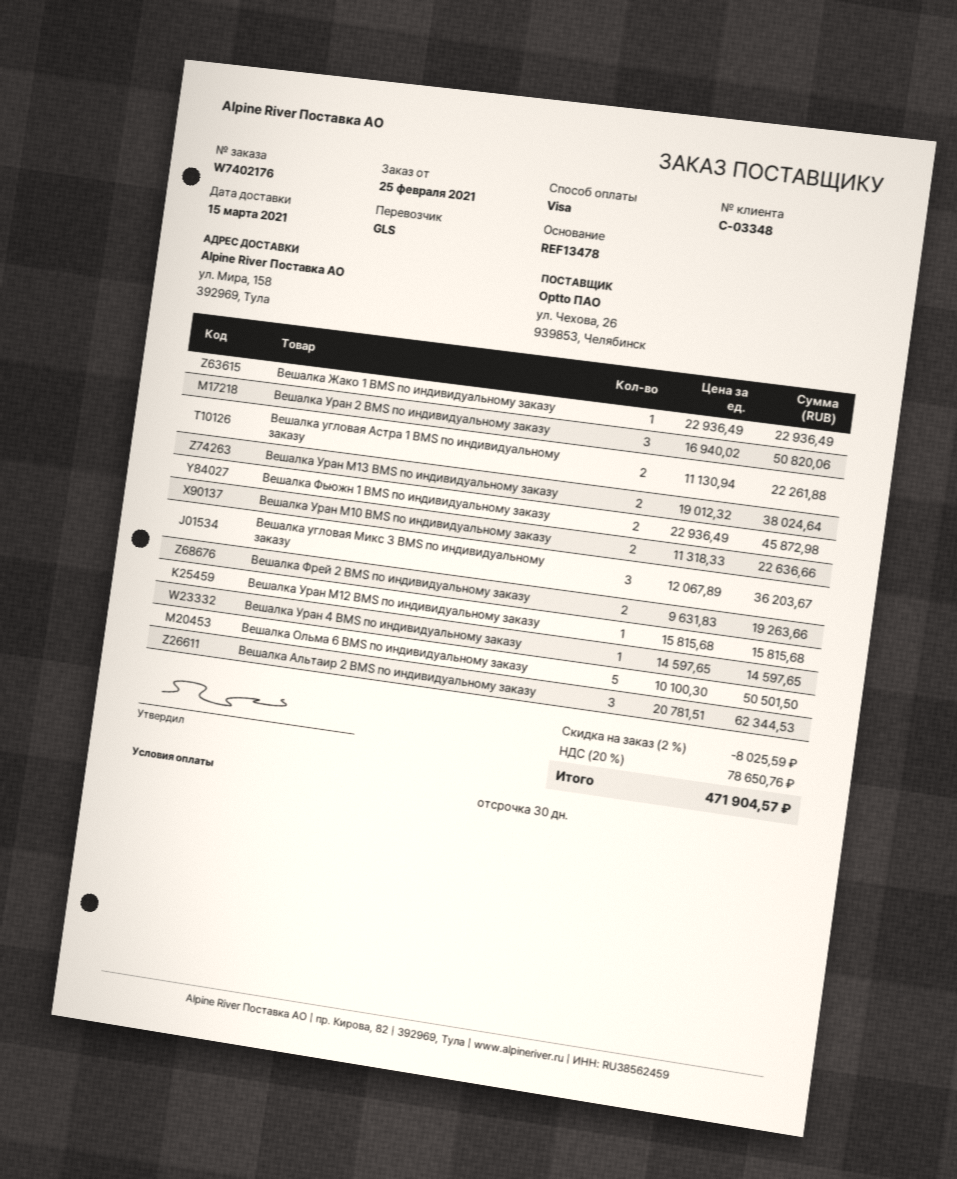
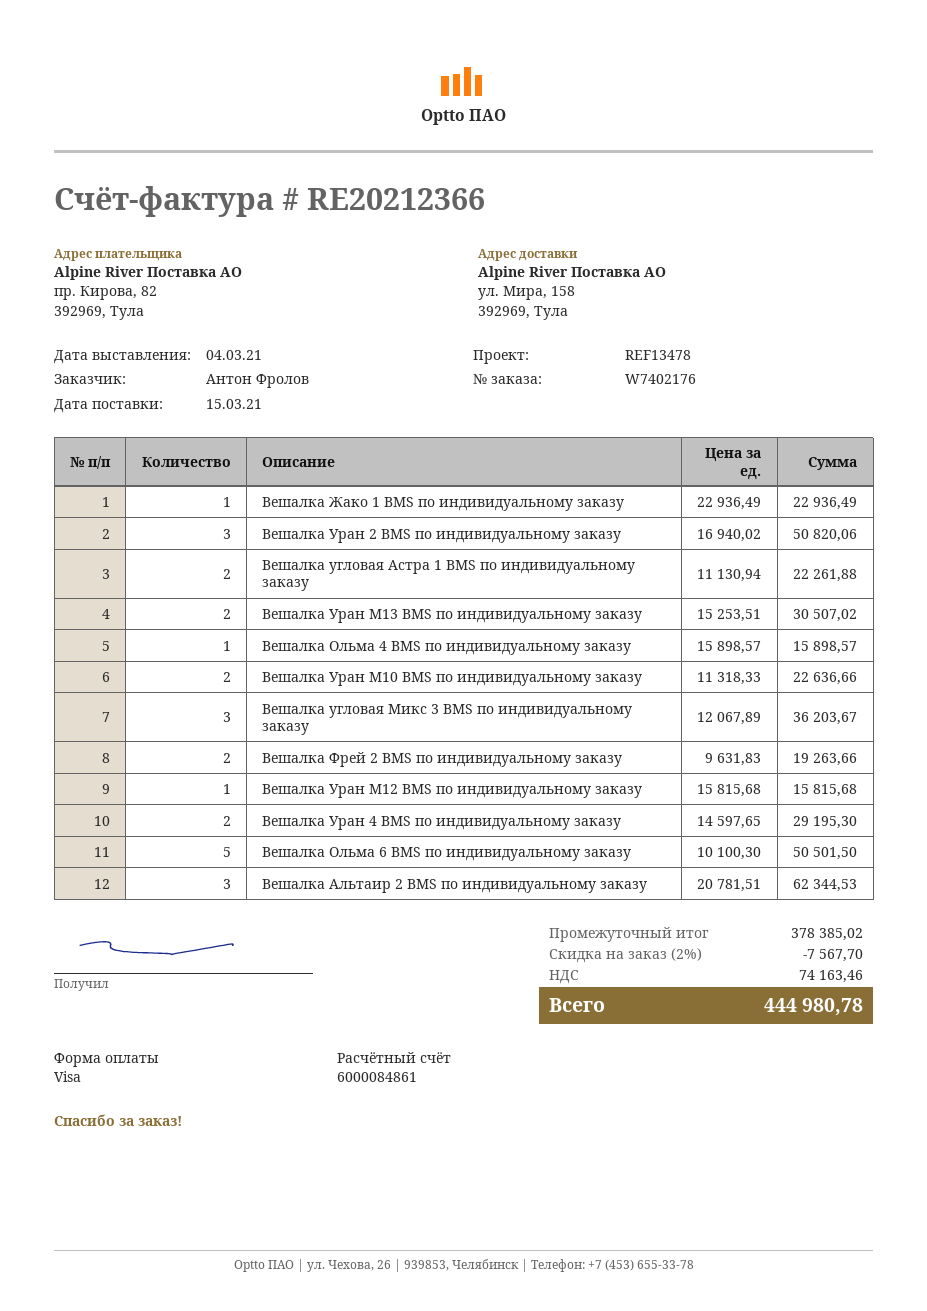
Вешалка Уран М13 BMS по индивидуальному заказу: 2 x 19012.32 = 38024.64 -> 2 x 15253.51 = 30507.02
Вешалка Фьюжн 1 BMS по индивидуальному заказу: 2 x 22936.49 = 45872.98 -> none
Вешалка Уран 4 BMS по индивидуальному заказу: 1 x 14597.65 = 14597.65 -> 2 x 14597.65 = 29195.30
Вешалка Ольма 4 BMS по индивидуальному заказу: none -> 1 x 15898.57 = 15898.57
discount: 2% = 8025.59 -> 2% = 7567.70
tax: 78650.76 -> 74163.46
total: 471904.57 -> 444980.78

